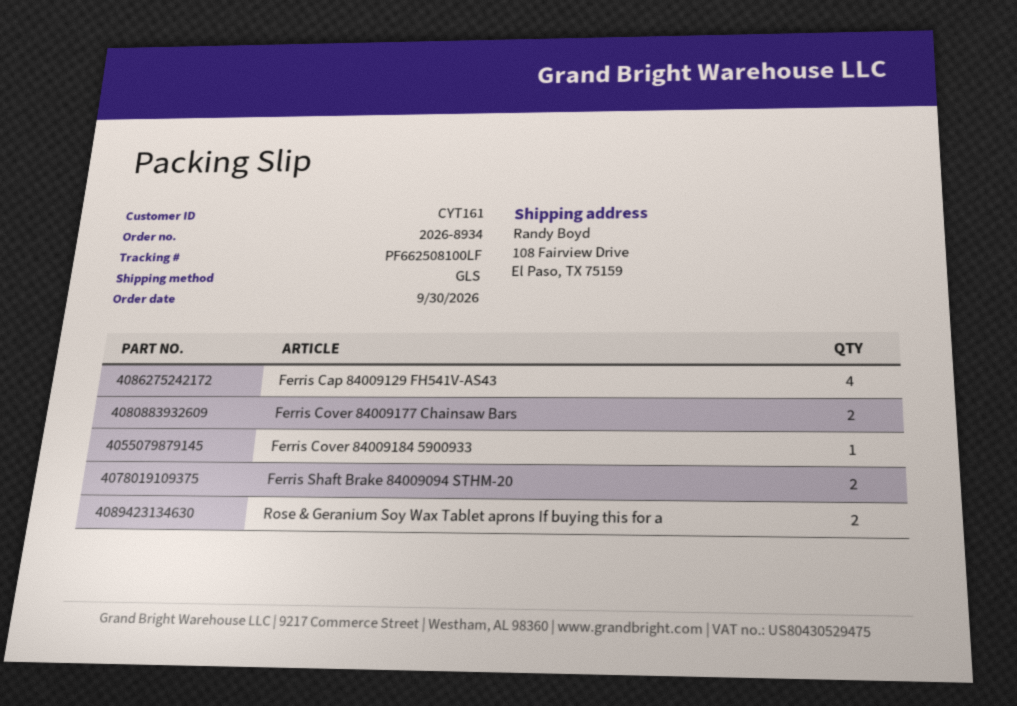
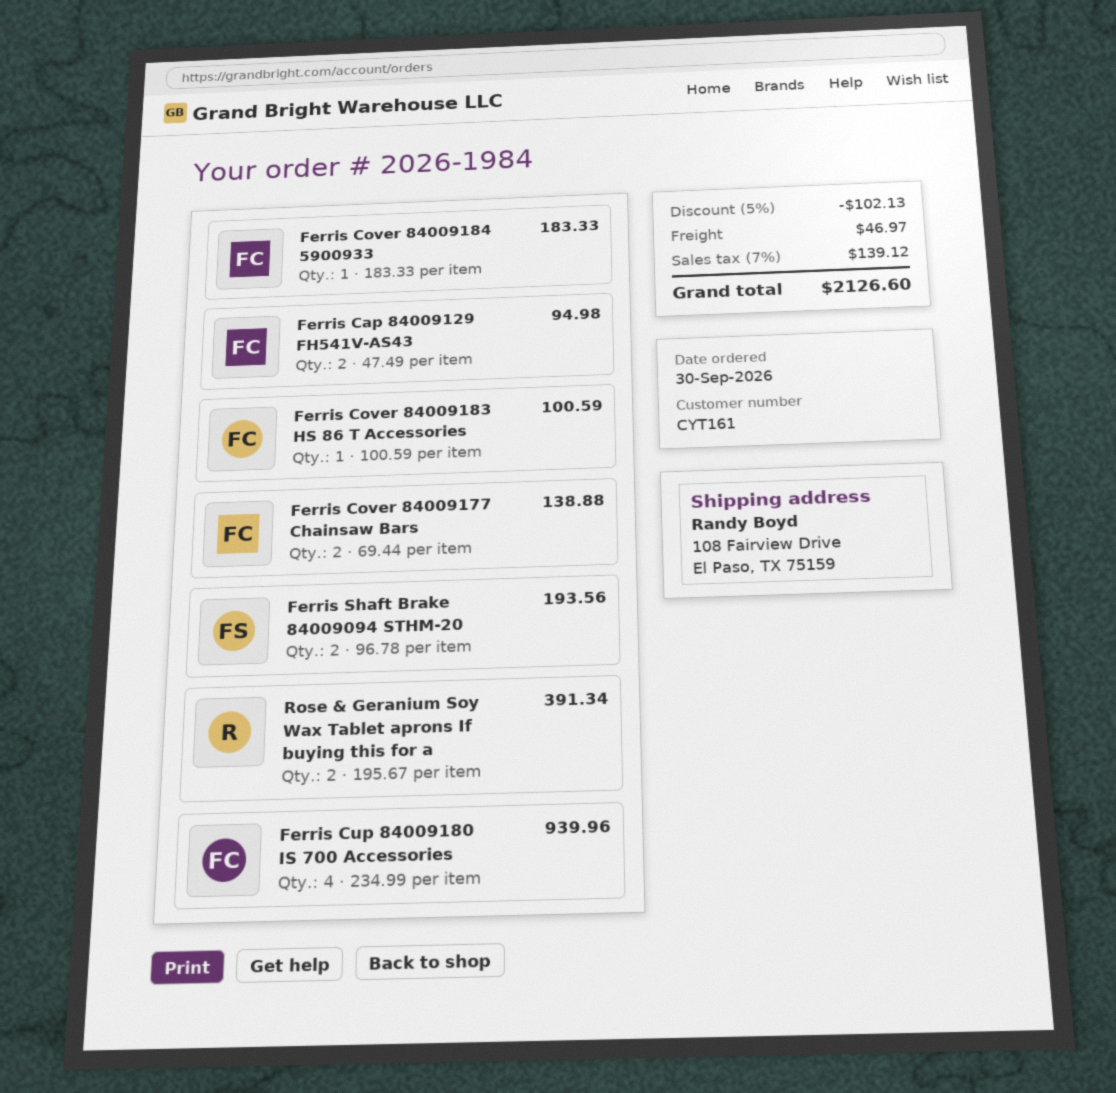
order number: 2026-8934 -> 2026-1984
Ferris Cap 84009129 FH541V-AS43: 4 -> 2
Ferris Cover 84009183 HS 86 T Accessories: none -> 1
Ferris Cup 84009180 IS 700 Accessories: none -> 4

